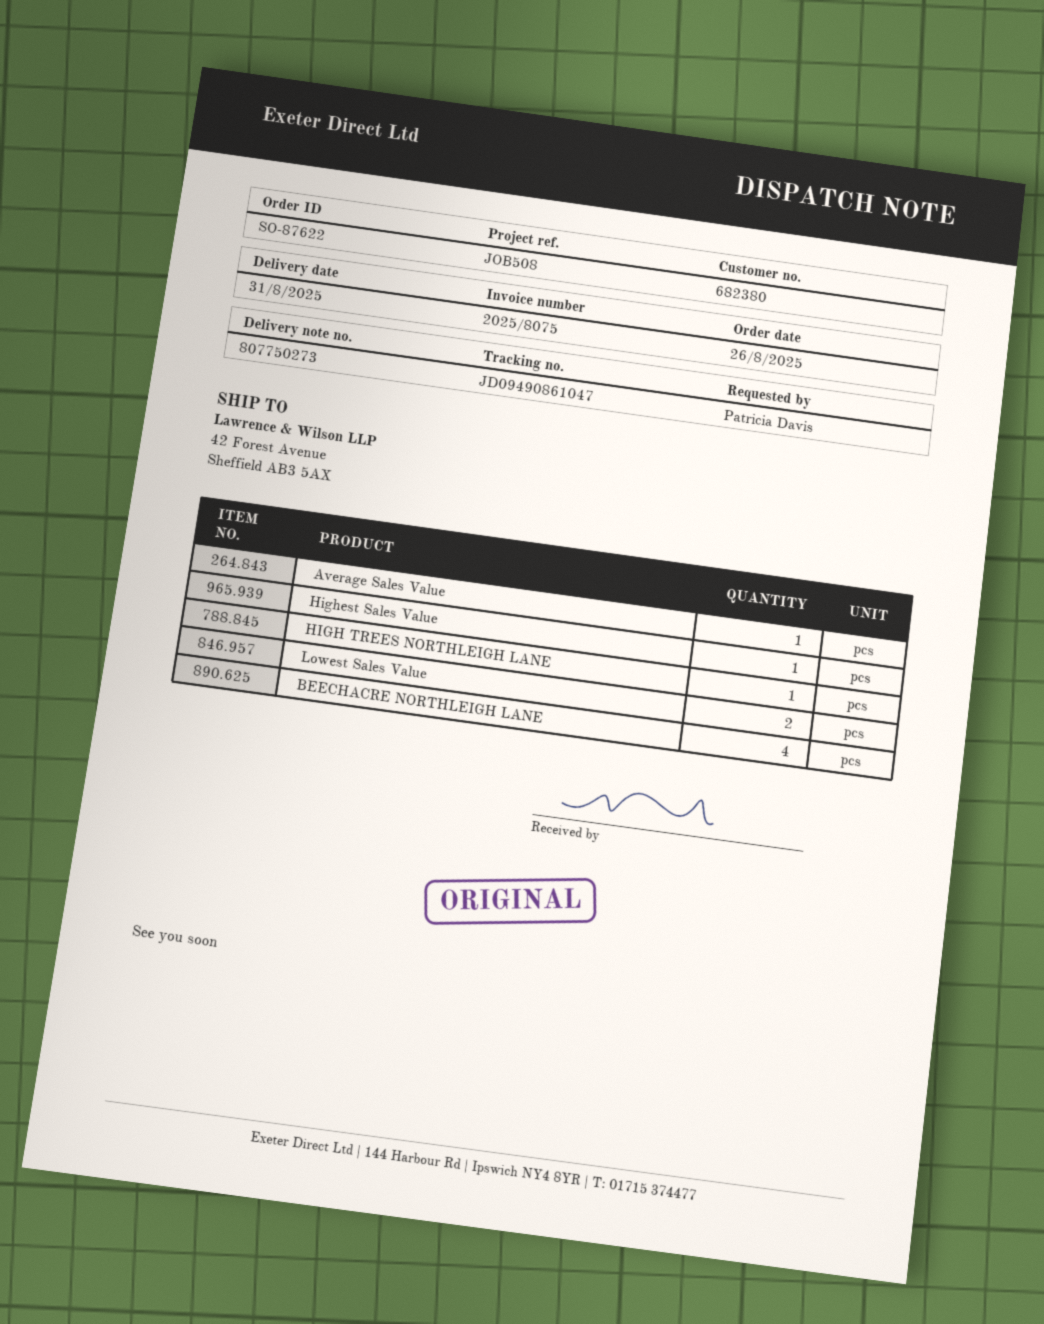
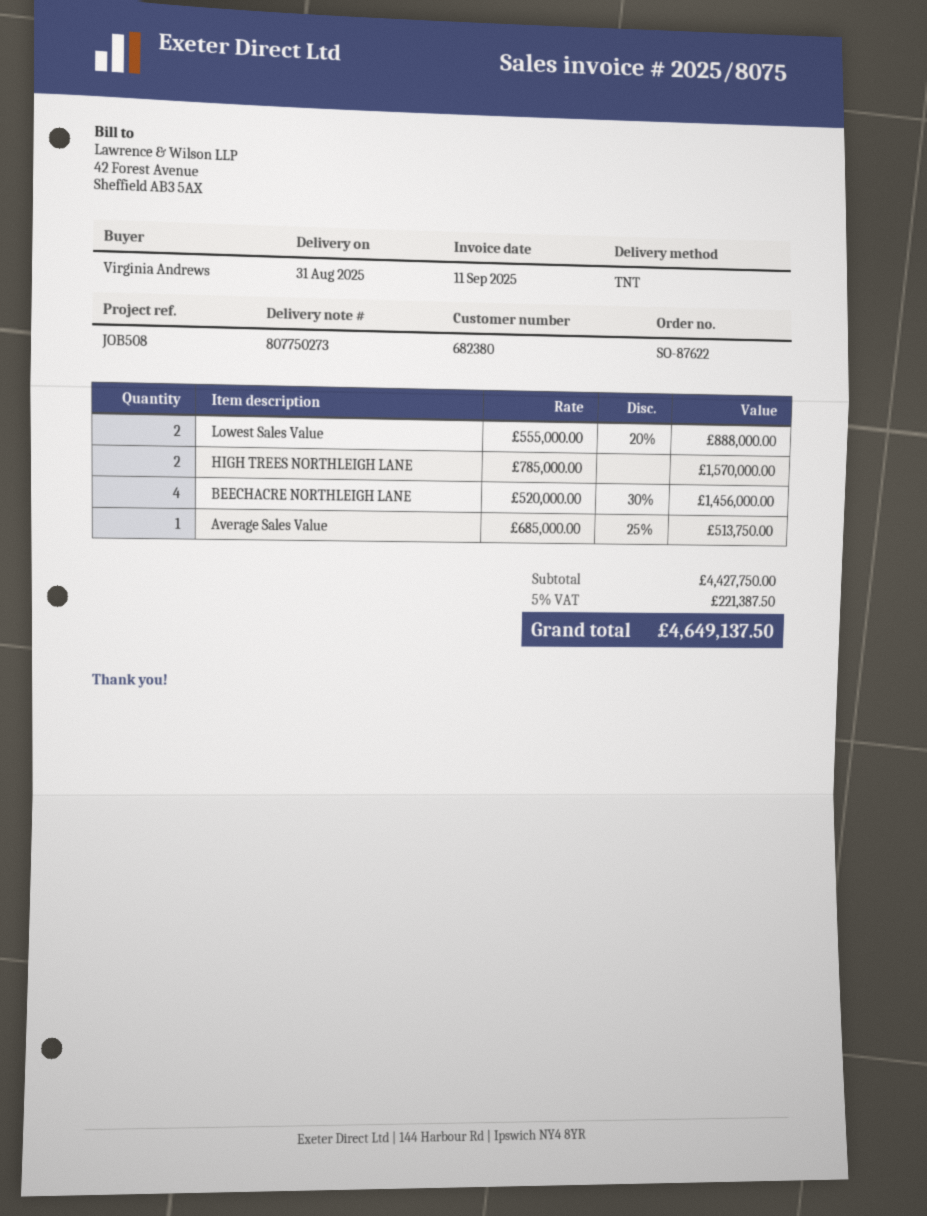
ordered by: Patricia Davis -> Virginia Andrews
Highest Sales Value: 1 -> none
HIGH TREES NORTHLEIGH LANE: 1 -> 2

